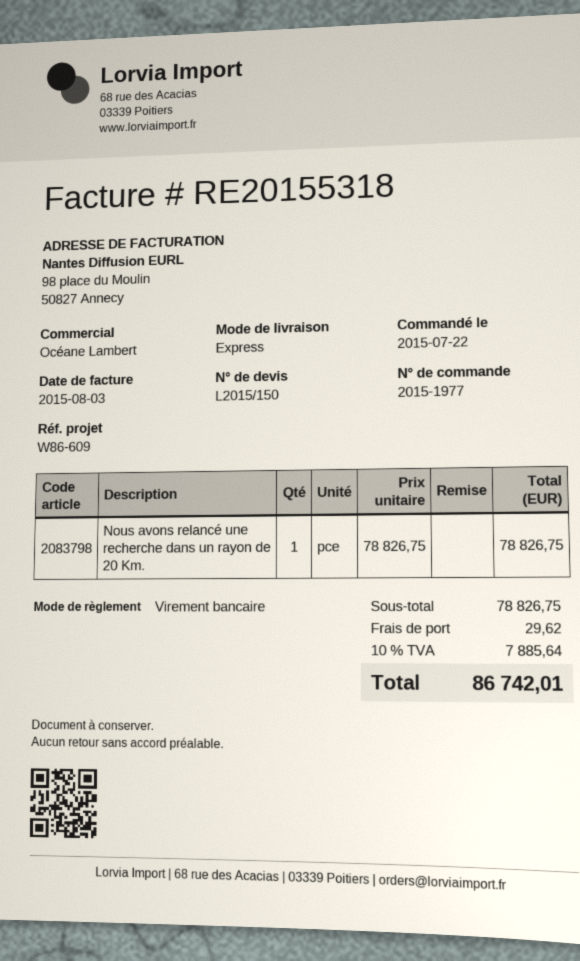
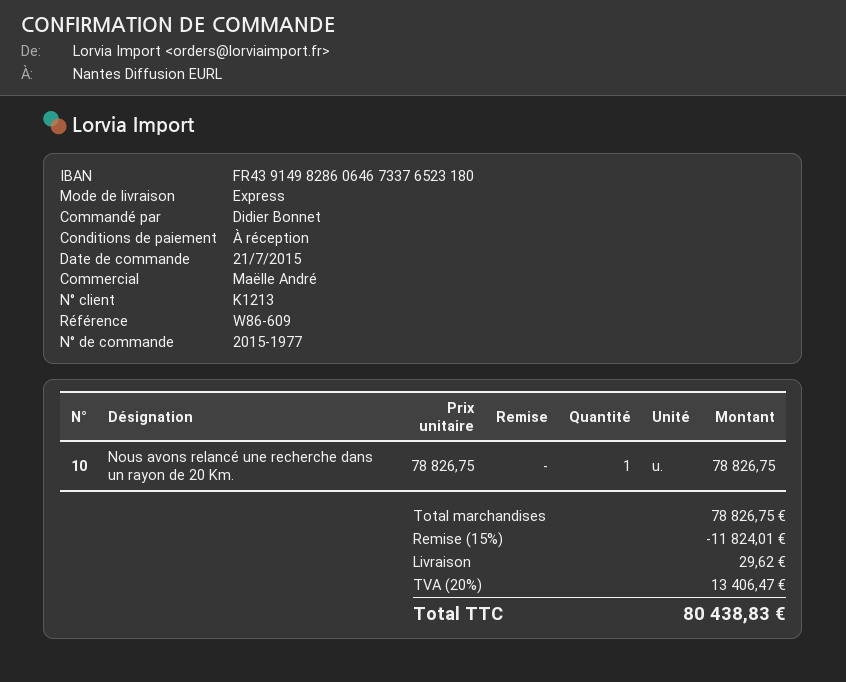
order date: 2015-07-22 -> 2015-07-21
sales rep: Océane Lambert -> Maëlle André
discount: none -> 15% = 11824.01
tax: 10% = 7885.64 -> 20% = 13406.47
total: 86742.01 -> 80438.83

